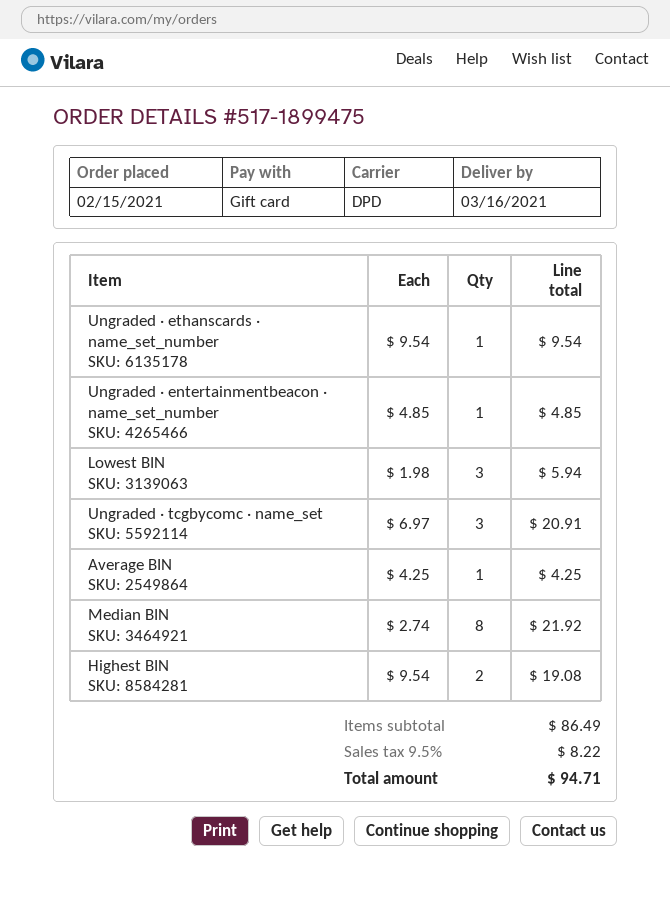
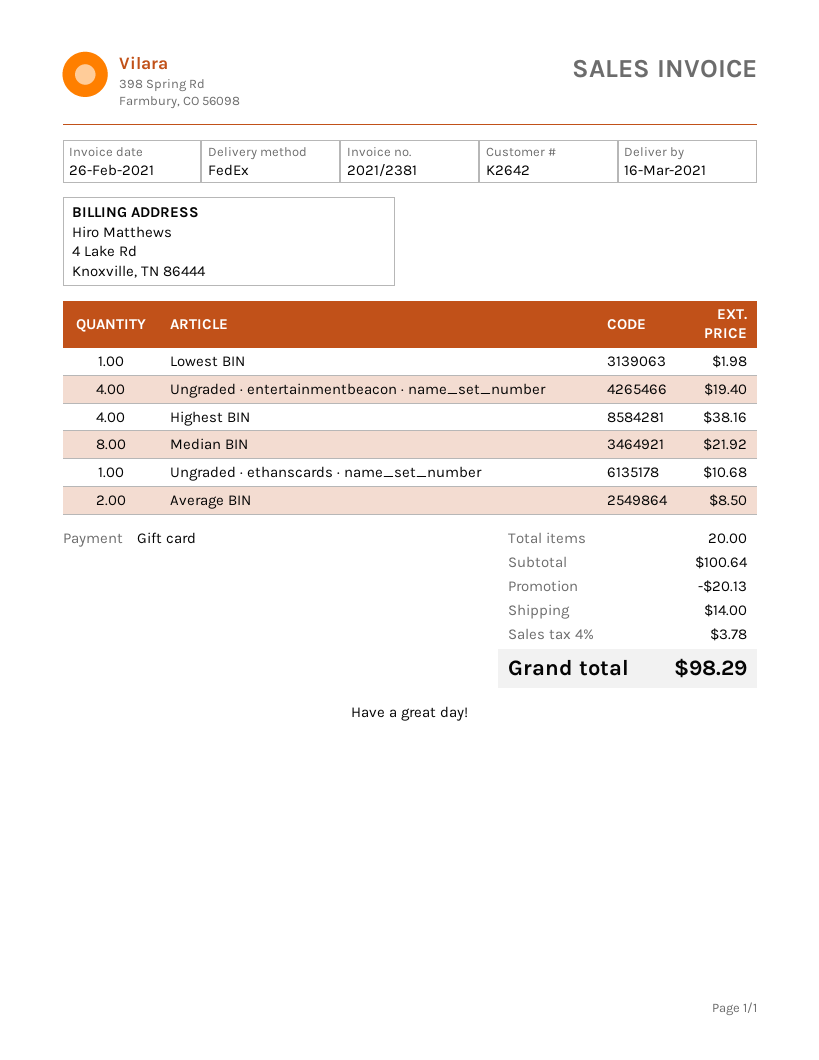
shipping method: DPD -> FedEx
Ungraded · ethanscards · name_set_number: 1 for 9.54 -> 1 for 10.68
Ungraded · entertainmentbeacon · name_set_number: 1 for 4.85 -> 4 for 19.40
Lowest BIN: 3 for 5.94 -> 1 for 1.98
Ungraded · tcgbycomc · name_set: 3 for 20.91 -> none
Average BIN: 1 for 4.25 -> 2 for 8.50
Highest BIN: 2 for 19.08 -> 4 for 38.16
subtotal: 86.49 -> 100.64
discount: none -> 20.13
shipping: none -> 14.00
tax: 9.5% = 8.22 -> 4% = 3.78
total: 94.71 -> 98.29

